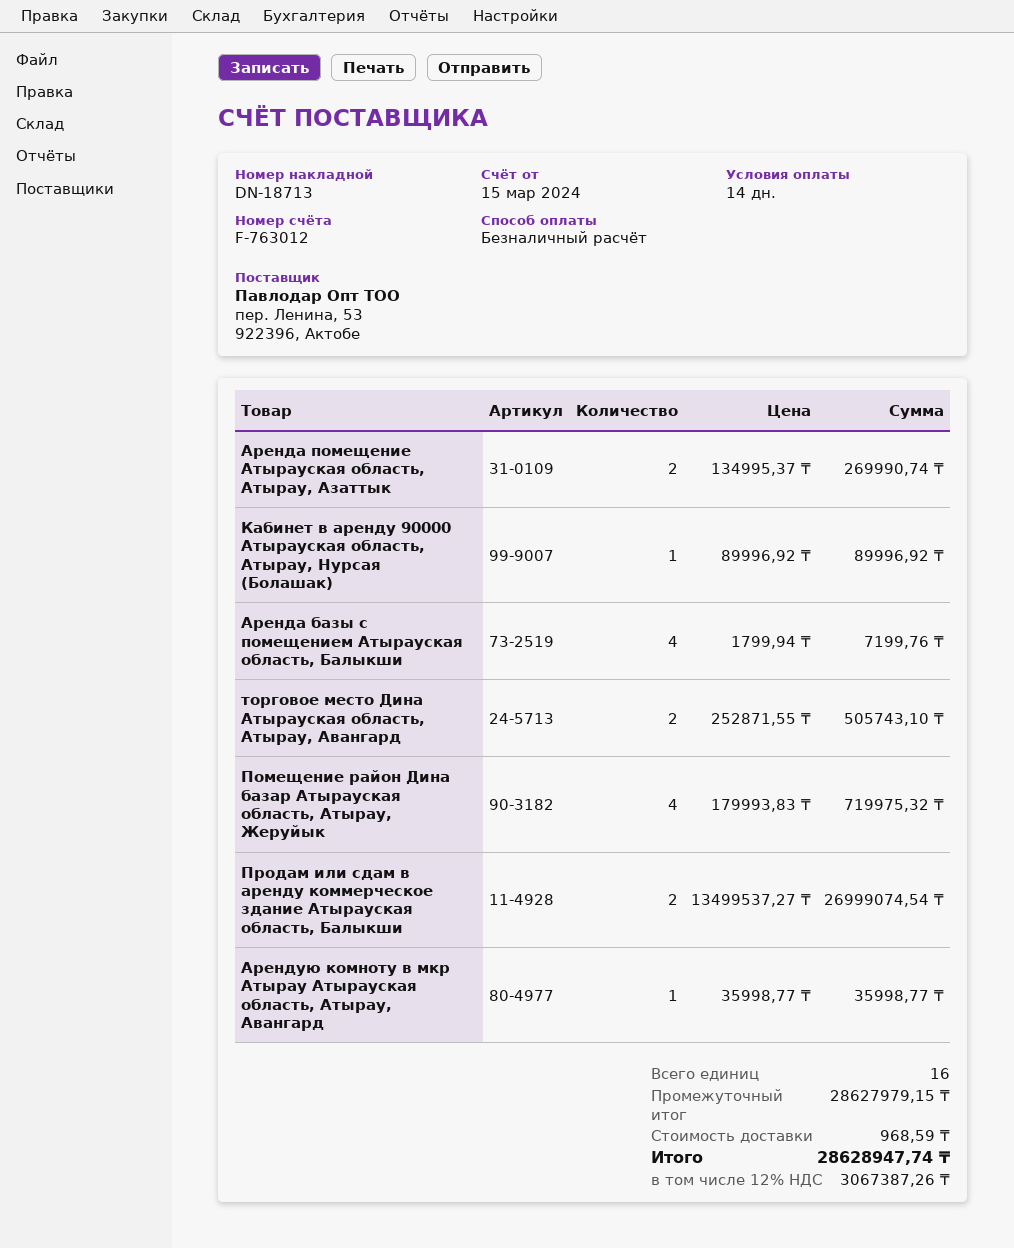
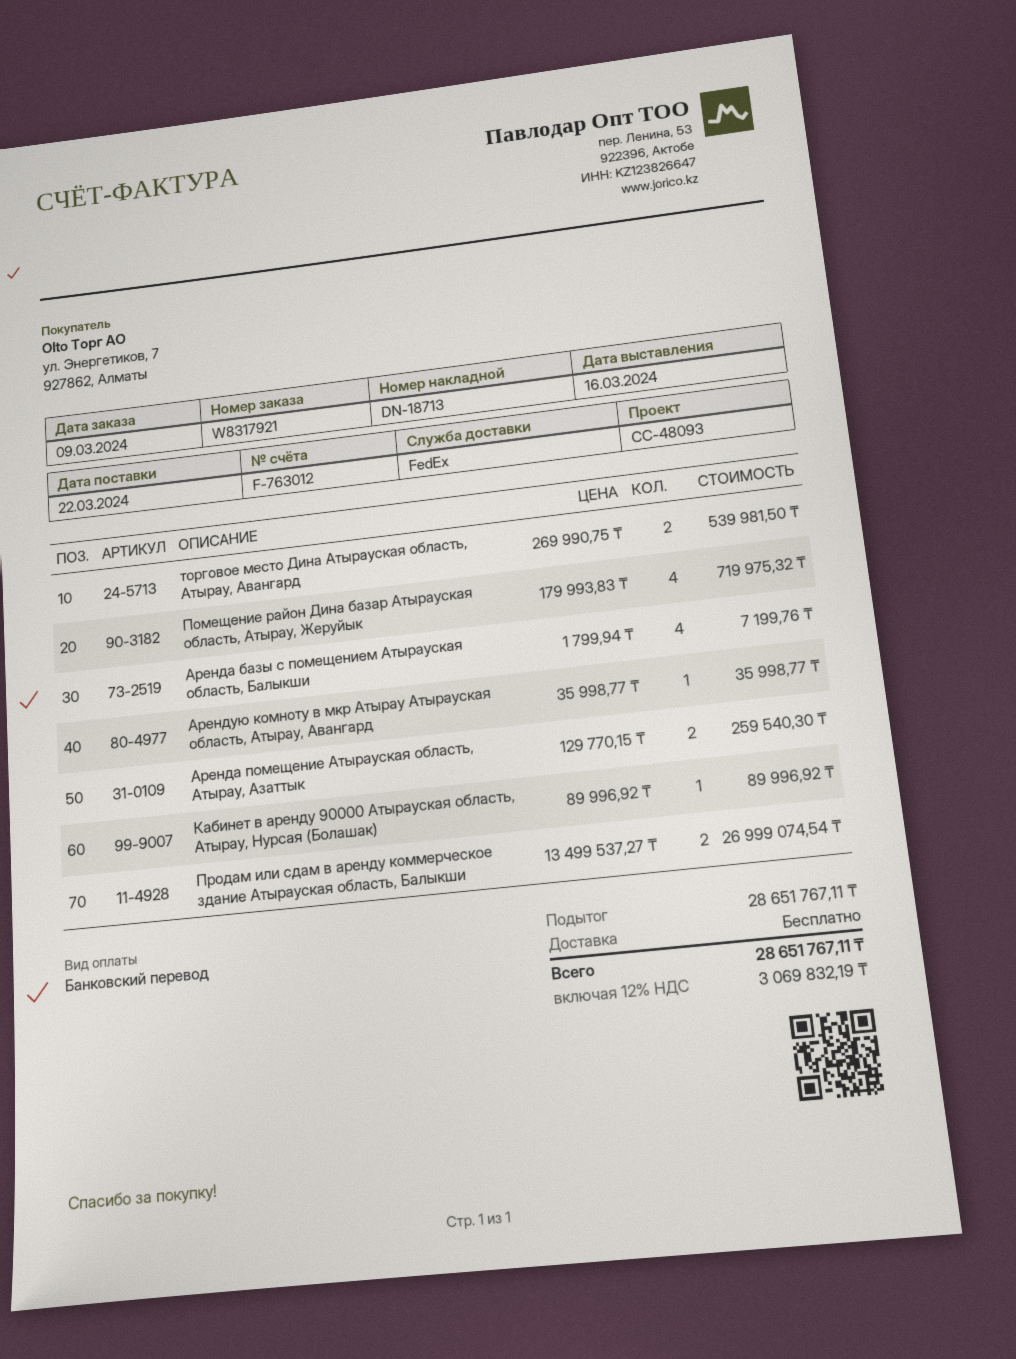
invoice date: 2024-03-15 -> 2024-03-16
Аренда помещение Атырауская область, Атырау, Азаттык: 2 x 134995.37 = 269990.74 -> 2 x 129770.15 = 259540.30
торговое место Дина Атырауская область, Атырау, Авангард: 2 x 252871.55 = 505743.10 -> 2 x 269990.75 = 539981.50
subtotal: 28627979.15 -> 28651767.11
shipping: 968.59 -> 0.00
tax: 12% = 3067387.26 -> 12% = 3069832.19
total: 28628947.74 -> 28651767.11

